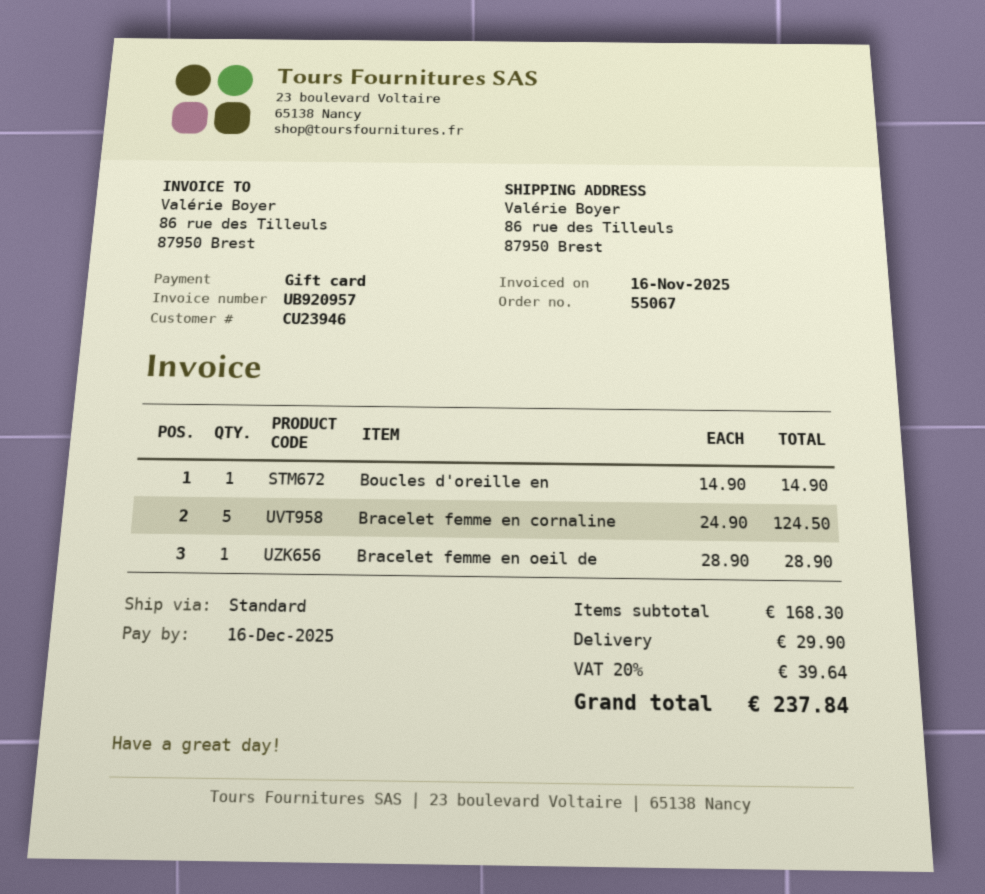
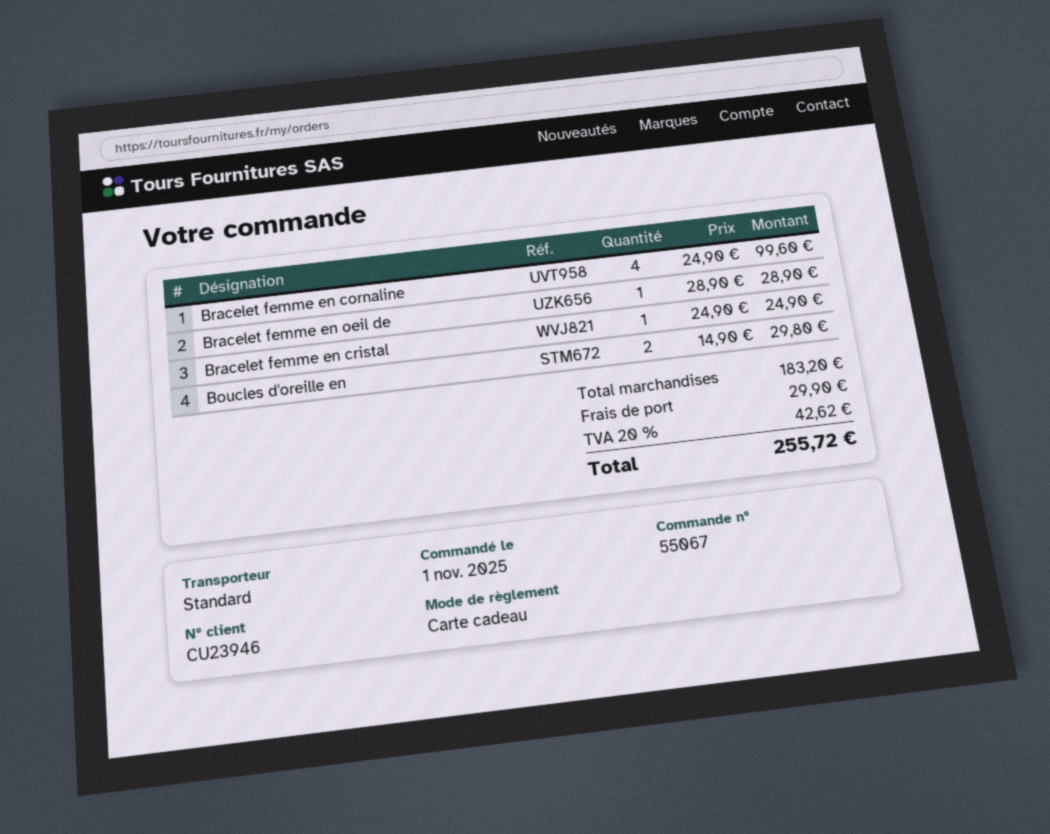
Boucles d'oreille en: 1 x 14.90 = 14.90 -> 2 x 14.90 = 29.80
Bracelet femme en cornaline: 5 x 24.90 = 124.50 -> 4 x 24.90 = 99.60
Bracelet femme en cristal: none -> 1 x 24.90 = 24.90
subtotal: 168.30 -> 183.20
tax: 20% = 39.64 -> 20% = 42.62
total: 237.84 -> 255.72

